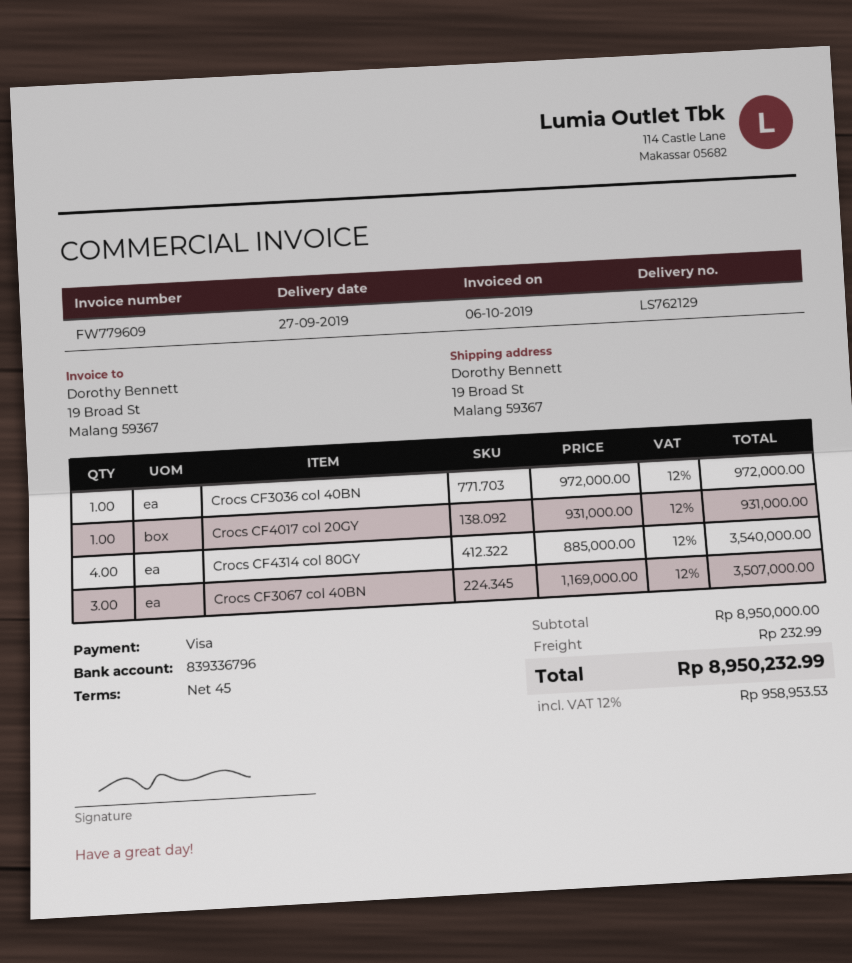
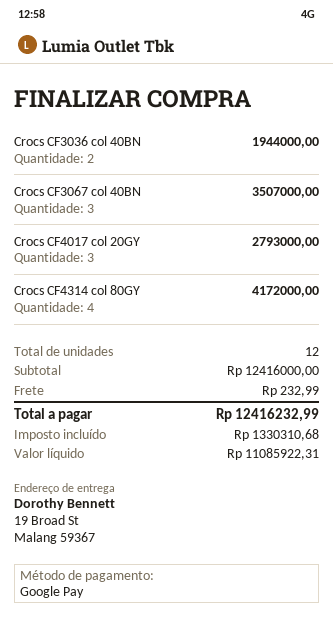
payment method: Visa -> Google Pay
Crocs CF3036 col 40BN: 1 for 972000.00 -> 2 for 1944000.00
Crocs CF4017 col 20GY: 1 for 931000.00 -> 3 for 2793000.00
Crocs CF4314 col 80GY: 4 for 3540000.00 -> 4 for 4172000.00
subtotal: 8950000.00 -> 12416000.00
tax: 958953.53 -> 1330310.68
total: 8950232.99 -> 12416232.99

